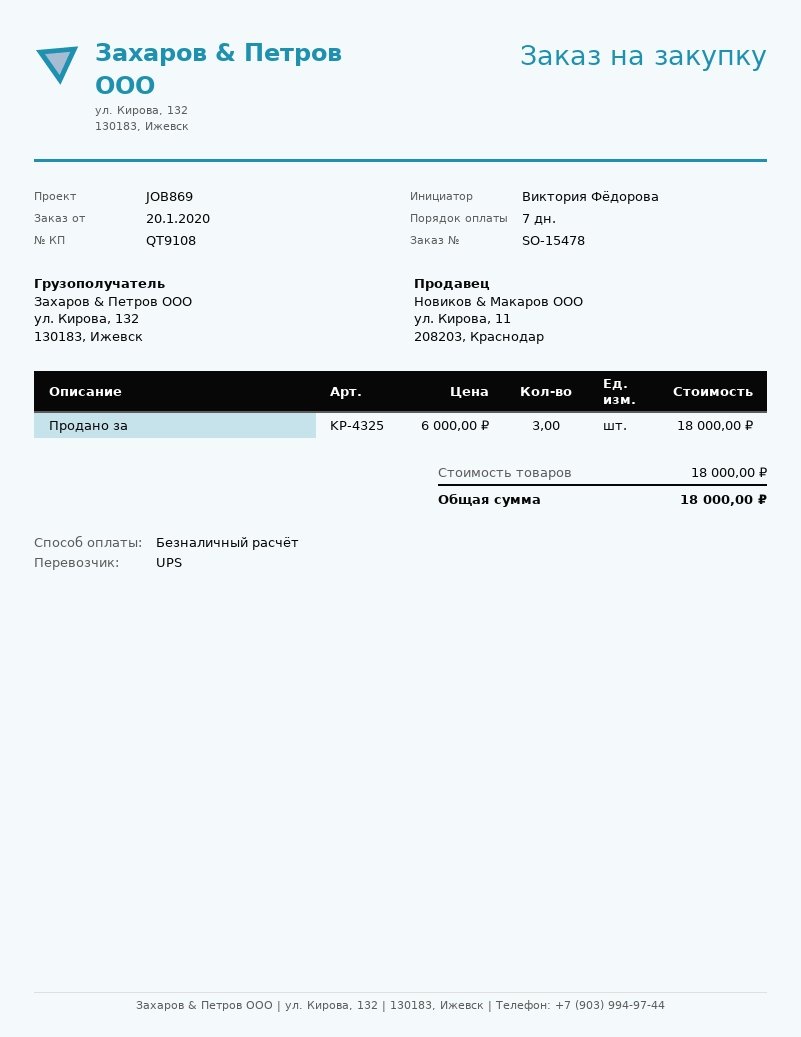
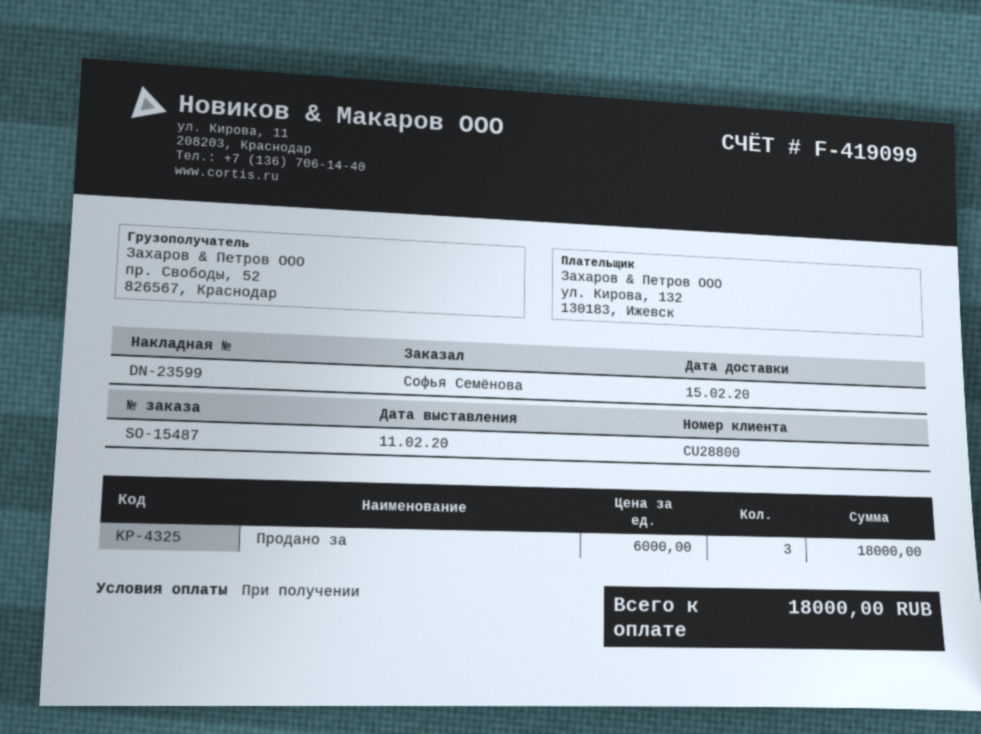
order number: SO-15478 -> SO-15487
payment terms: 7 days -> on receipt
ordered by: Виктория Фёдорова -> Софья Семёнова
ship to: ул. Кирова, 132, 130183, Ижевск -> пр. Свободы, 52, 826567, Краснодар

